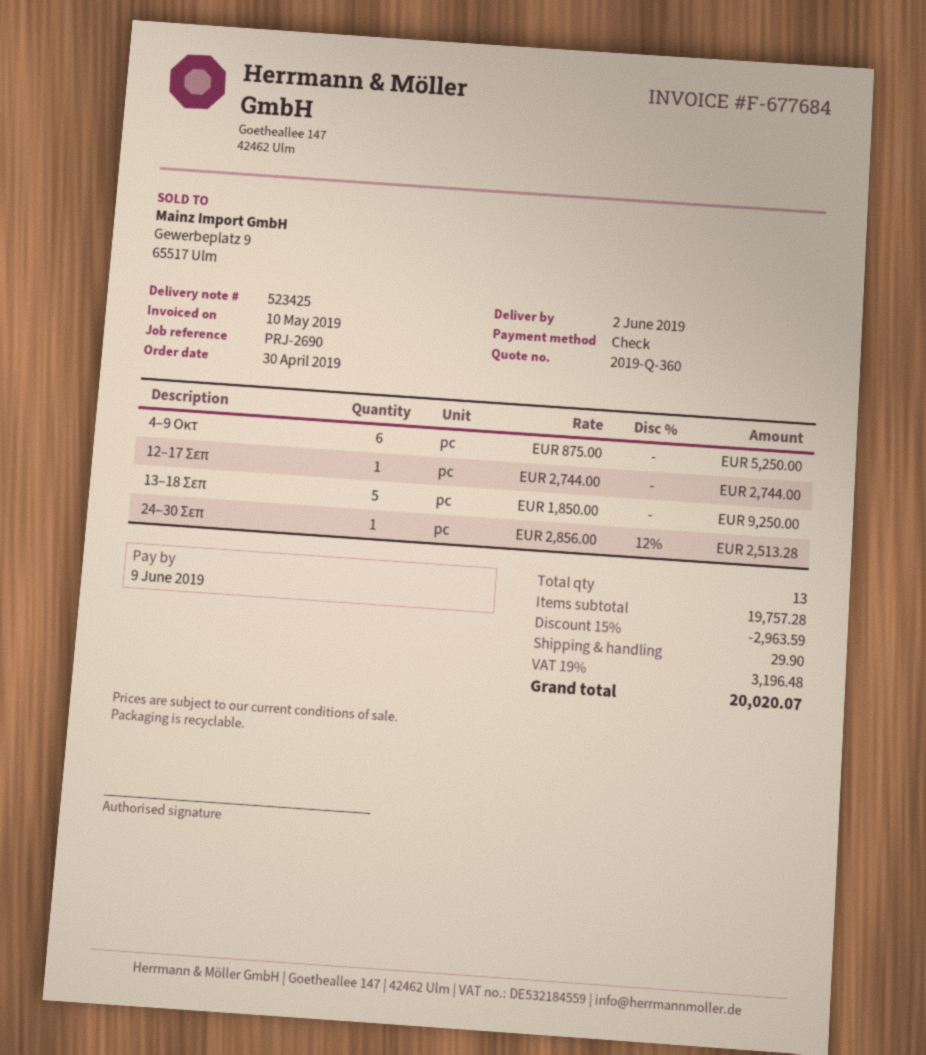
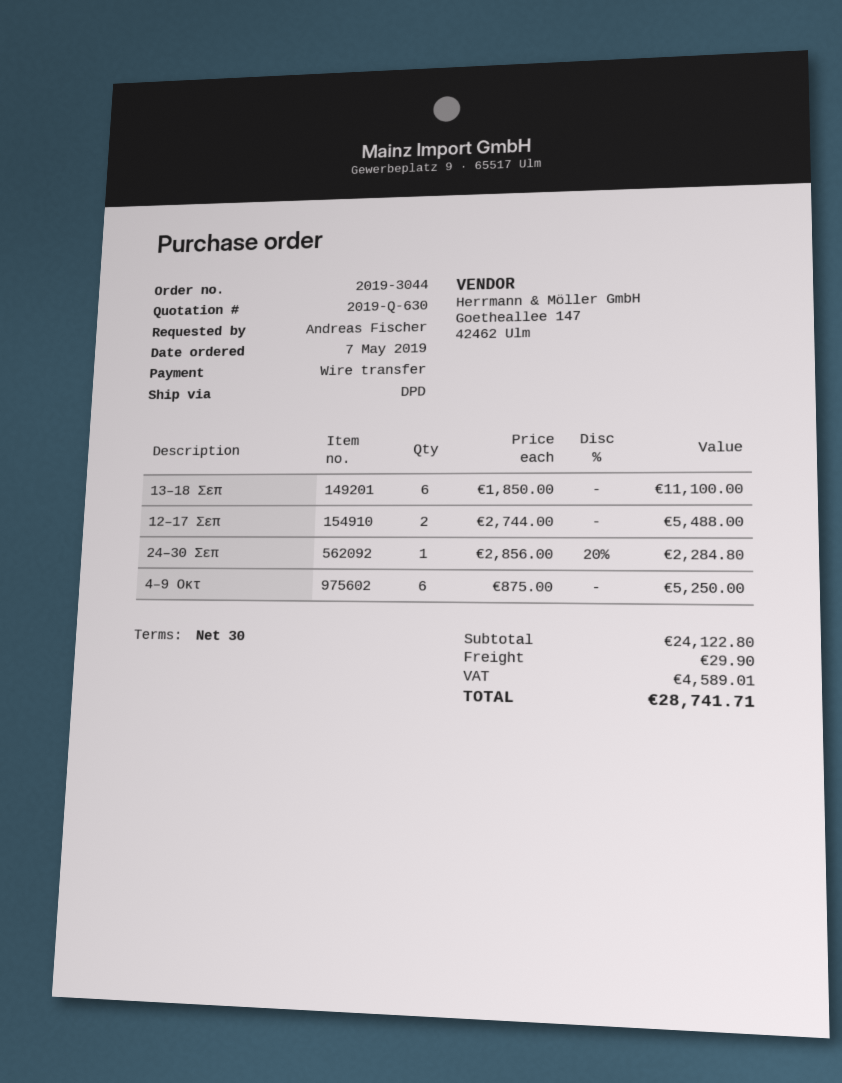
quote number: 2019-Q-360 -> 2019-Q-630
order date: 2019-04-30 -> 2019-05-07
payment method: cheque -> bank transfer
12–17 Σεπ: 1 x 2744.00 = 2744.00 -> 2 x 2744.00 = 5488.00
13–18 Σεπ: 5 x 1850.00 = 9250.00 -> 6 x 1850.00 = 11100.00
24–30 Σεπ: 1 x 2856.00 - 12% = 2513.28 -> 1 x 2856.00 - 20% = 2284.80
subtotal: 19757.28 -> 24122.80
discount: 15% = 2963.59 -> none
tax: 3196.48 -> 4589.01
total: 20020.07 -> 28741.71

